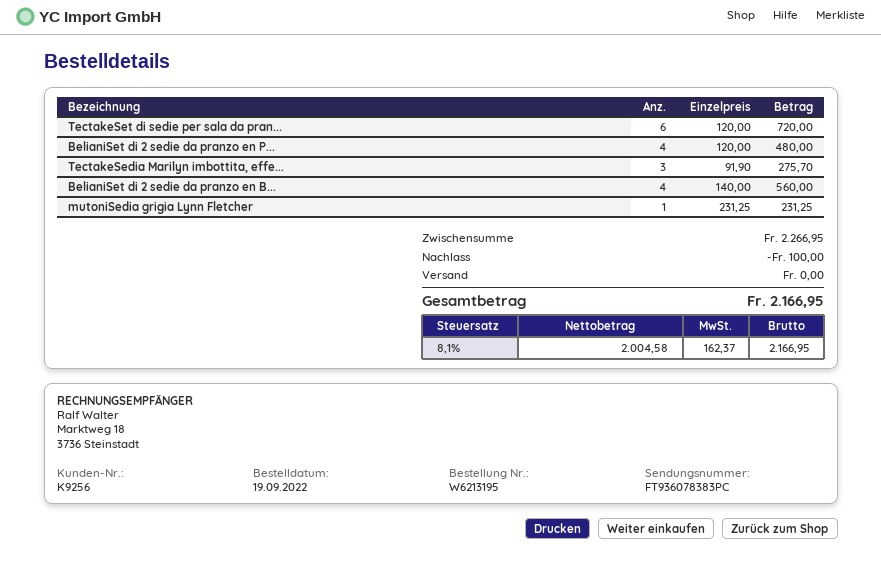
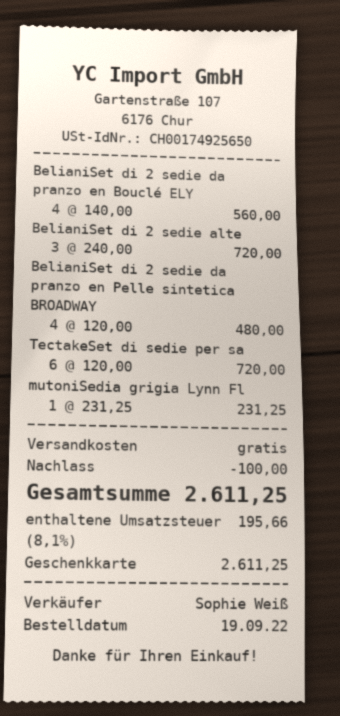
TectakeSedia Marilyn imbottita, effe...: 3 x 91.90 = 275.70 -> none
BelianiSet di 2 sedie alte: none -> 3 x 240.00 = 720.00
tax: 8.1% = 162.37 -> 8.1% = 195.66
total: 2166.95 -> 2611.25

